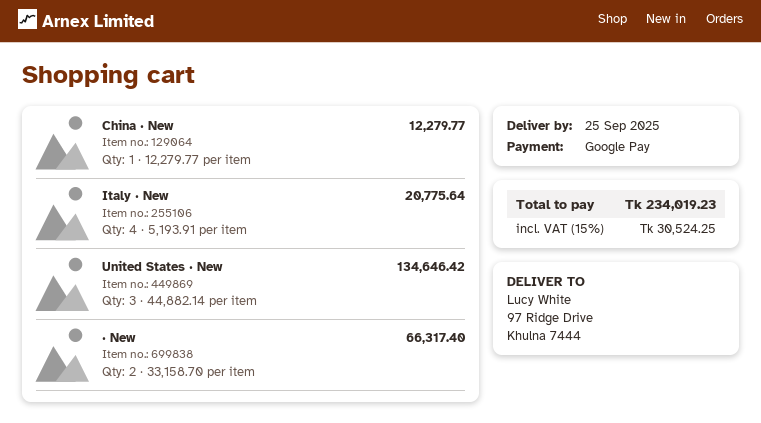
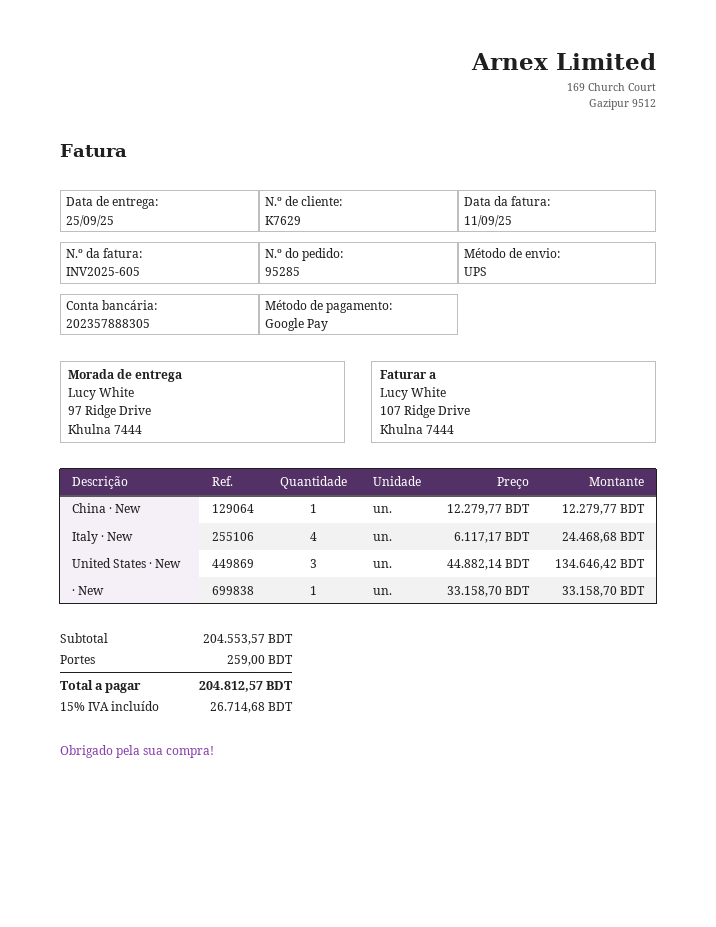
Italy · New: 4 x 5193.91 = 20775.64 -> 4 x 6117.17 = 24468.68
· New: 2 x 33158.70 = 66317.40 -> 1 x 33158.70 = 33158.70
shipping: none -> 259.00
tax: 15% = 30524.25 -> 15% = 26714.68
total: 234019.23 -> 204812.57

